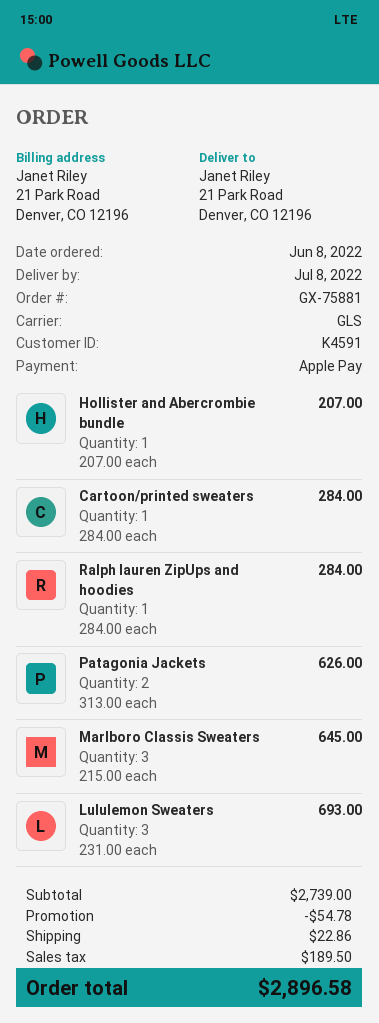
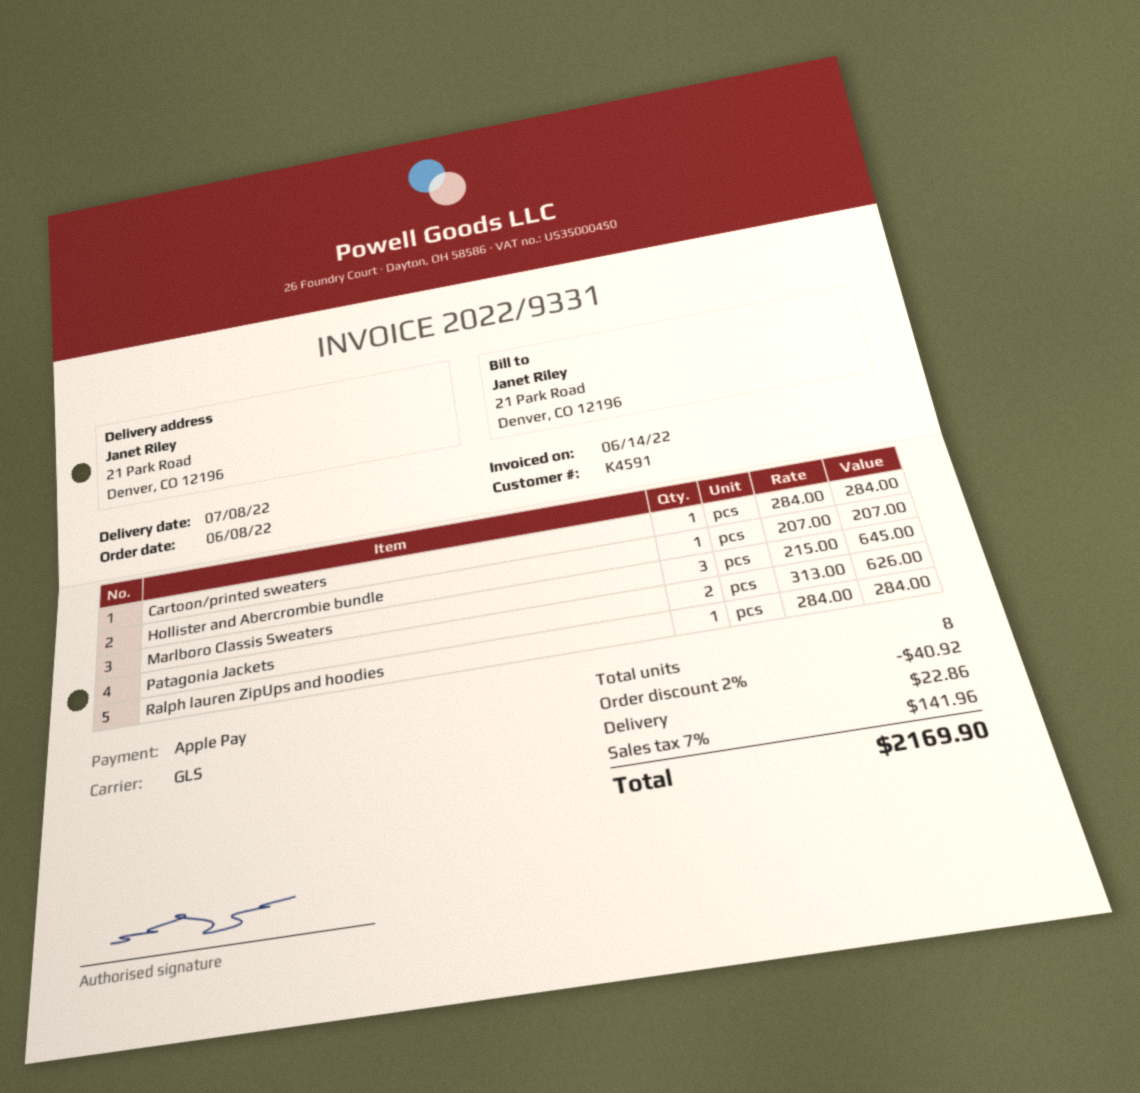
Lululemon Sweaters: 3 x 231.00 = 693.00 -> none
discount: 54.78 -> 40.92
tax: 189.50 -> 141.96
total: 2896.58 -> 2169.90

